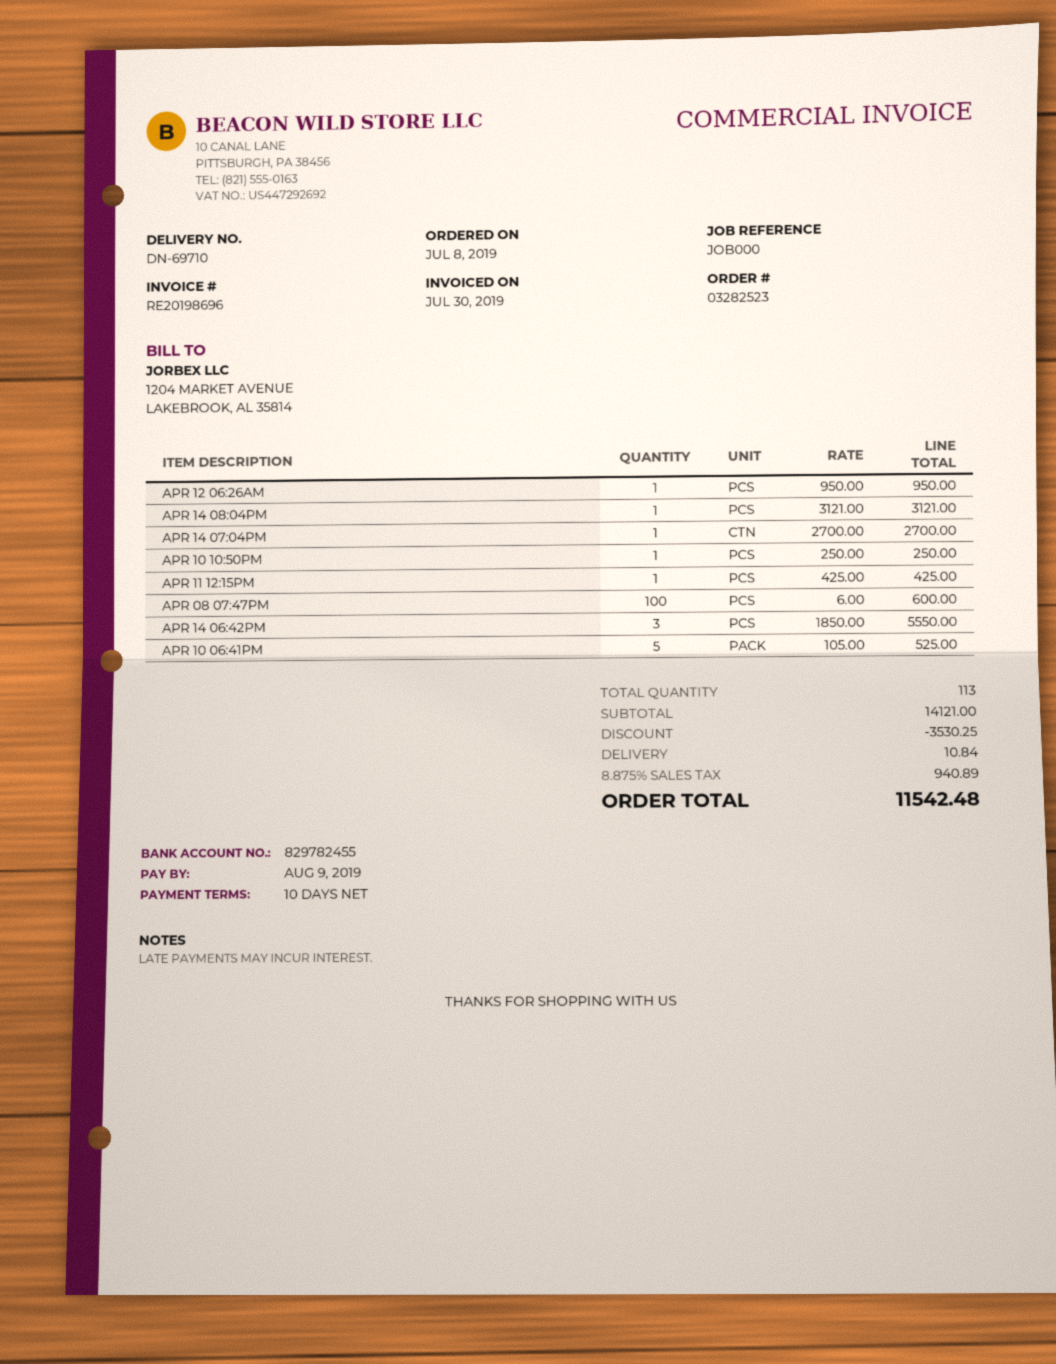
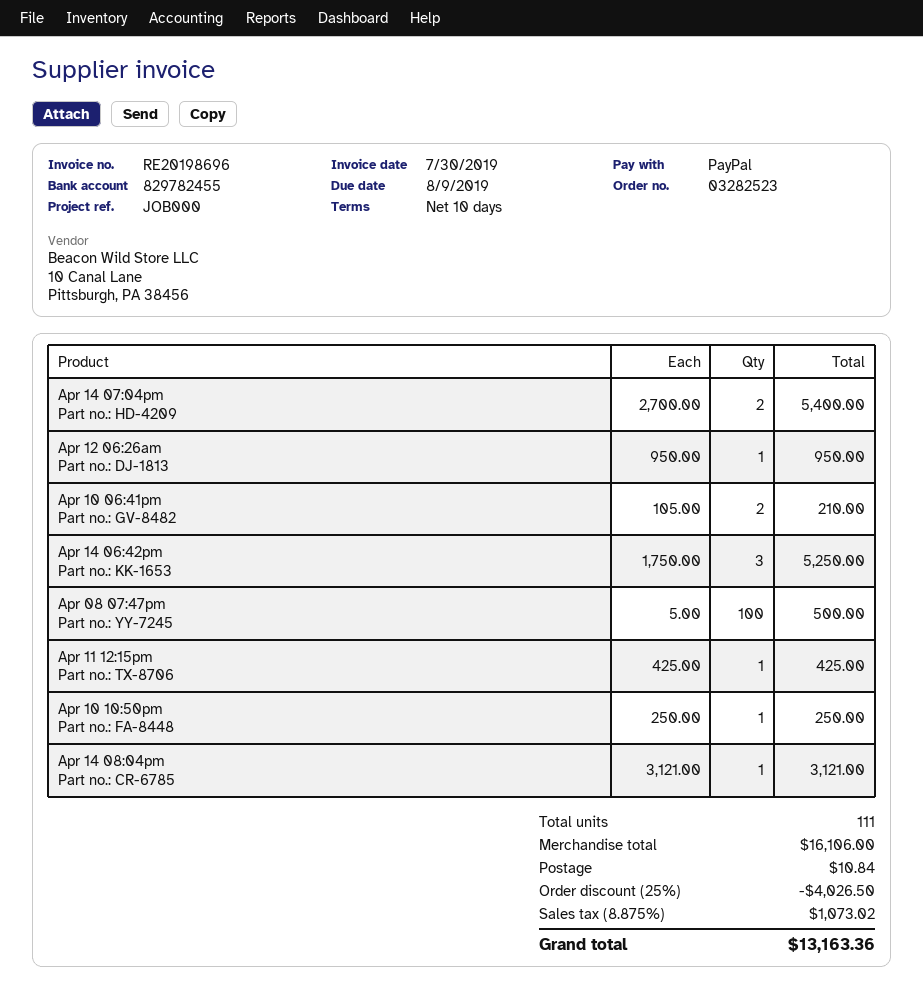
APR 14 07:04PM: 1 x 2700.00 = 2700.00 -> 2 x 2700.00 = 5400.00
APR 08 07:47PM: 100 x 6.00 = 600.00 -> 100 x 5.00 = 500.00
APR 14 06:42PM: 3 x 1850.00 = 5550.00 -> 3 x 1750.00 = 5250.00
APR 10 06:41PM: 5 x 105.00 = 525.00 -> 2 x 105.00 = 210.00
total quantity: 113 -> 111
subtotal: 14121.00 -> 16106.00
discount: 3530.25 -> 4026.50
tax: 8.875% = 940.89 -> 8.875% = 1073.02
total: 11542.48 -> 13163.36

